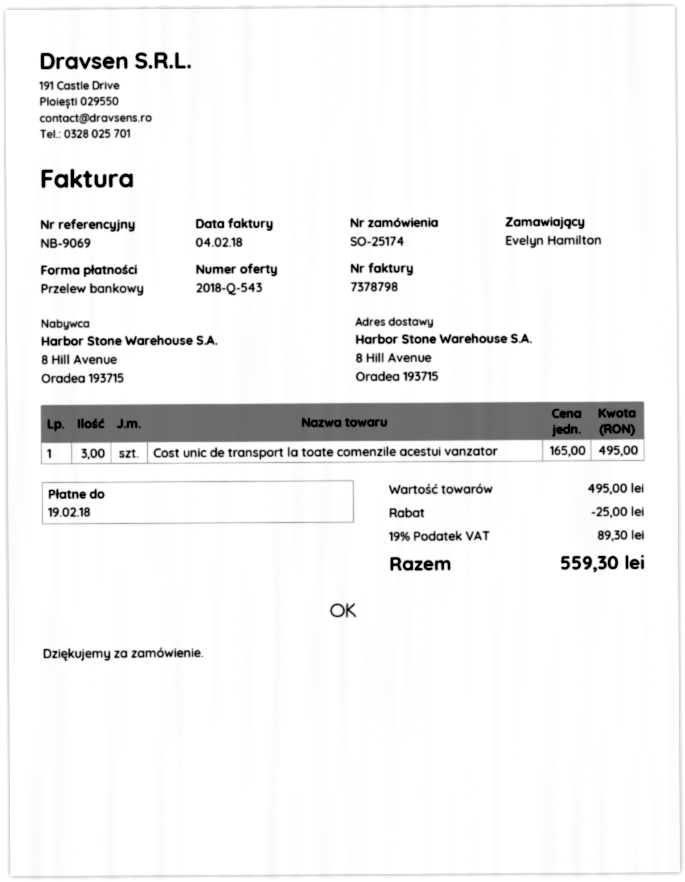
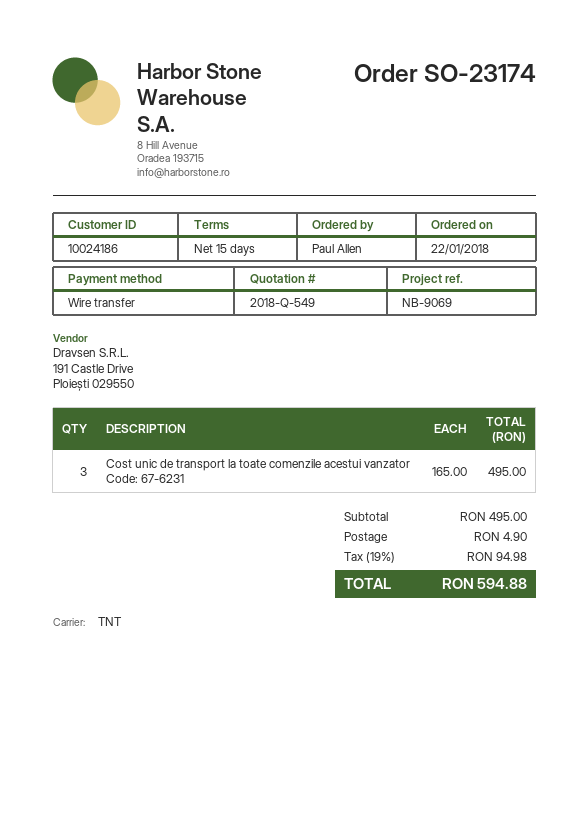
quote number: 2018-Q-543 -> 2018-Q-549
order number: SO-25174 -> SO-23174
ordered by: Evelyn Hamilton -> Paul Allen
discount: 25.00 -> none
shipping: none -> 4.90
tax: 19% = 89.30 -> 19% = 94.98
total: 559.30 -> 594.88

